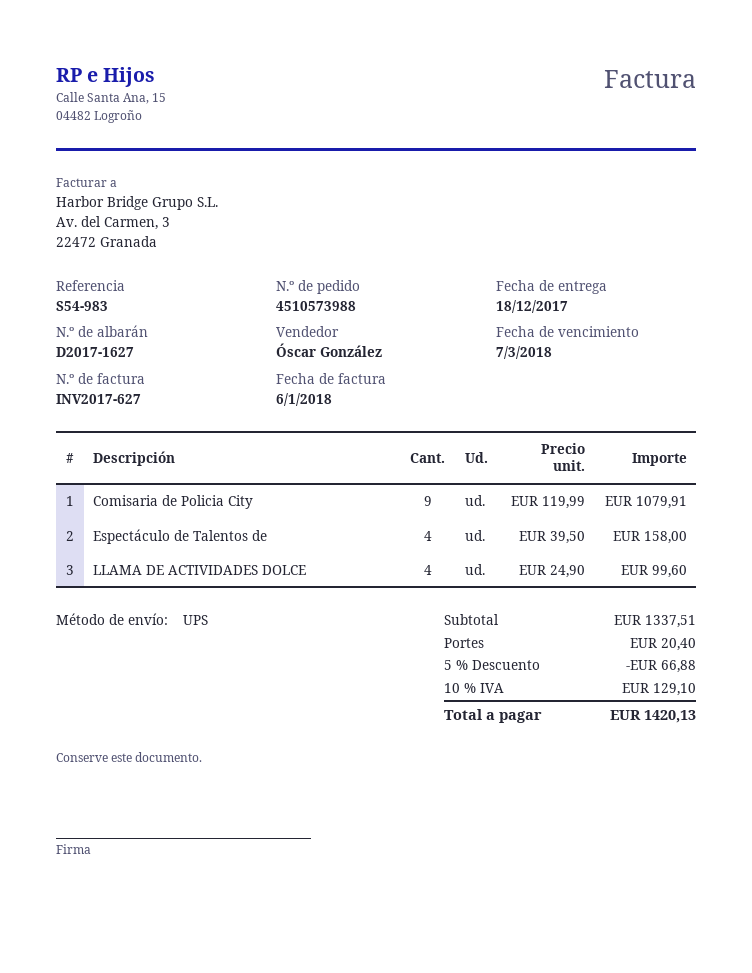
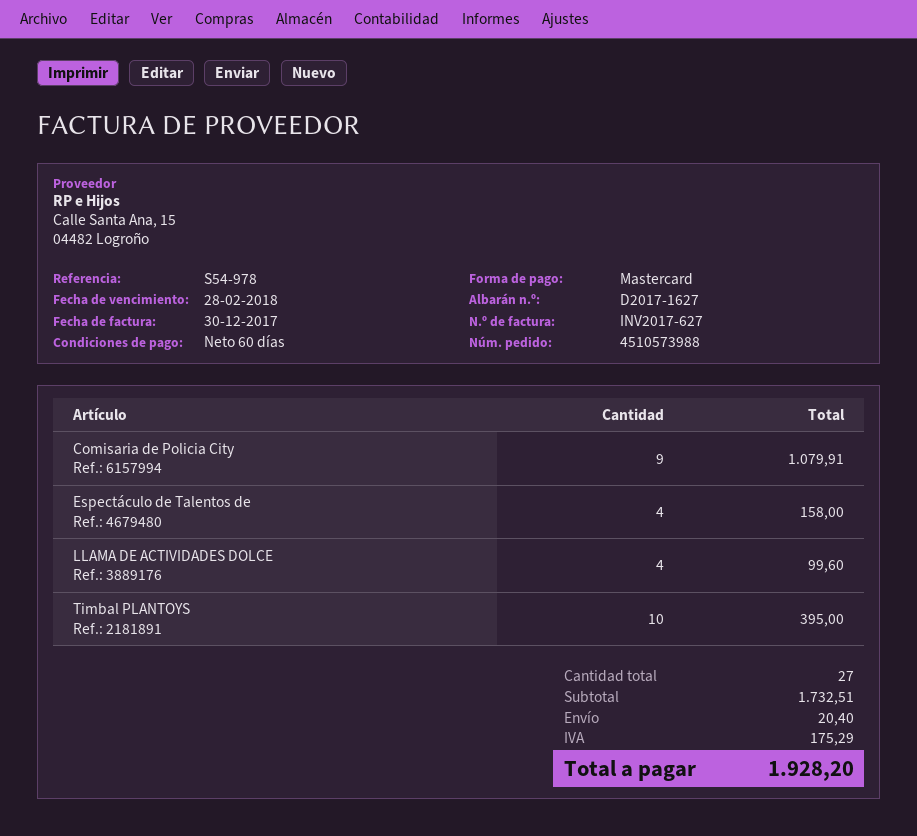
invoice date: 2018-01-06 -> 2017-12-30
due date: 2018-03-07 -> 2018-02-28
reference: S54-983 -> S54-978
Timbal PLANTOYS: none -> 10 for 395.00
subtotal: 1337.51 -> 1732.51
discount: 5% = 66.88 -> none
tax: 129.10 -> 175.29
total: 1420.13 -> 1928.20

